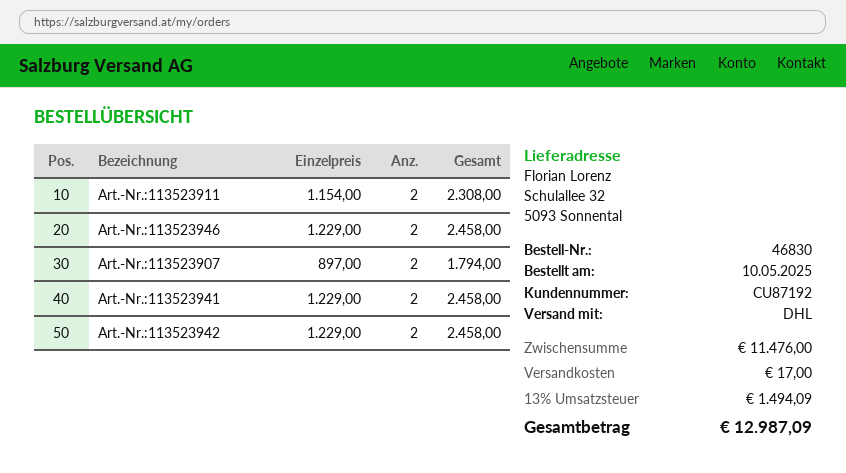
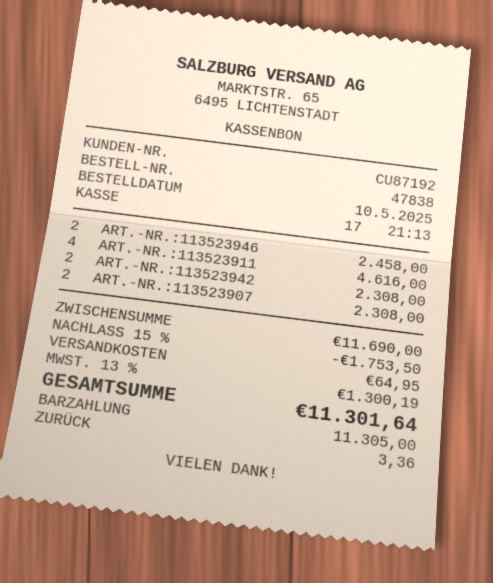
order number: 46830 -> 47838
Art.-Nr.:113523911: 2 for 2308.00 -> 4 for 4616.00
Art.-Nr.:113523907: 2 for 1794.00 -> 2 for 2308.00
Art.-Nr.:113523941: 2 for 2458.00 -> none
Art.-Nr.:113523942: 2 for 2458.00 -> 2 for 2308.00
subtotal: 11476.00 -> 11690.00
discount: none -> 15% = 1753.50
shipping: 17.00 -> 64.95
tax: 13% = 1494.09 -> 13% = 1300.19
total: 12987.09 -> 11301.64

